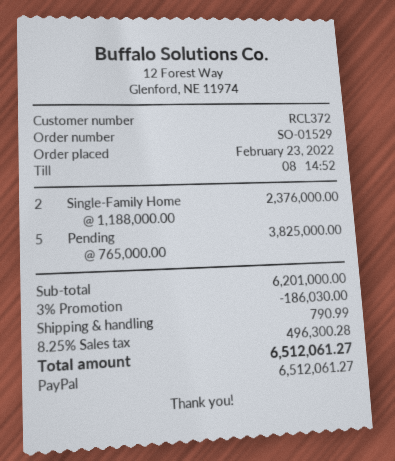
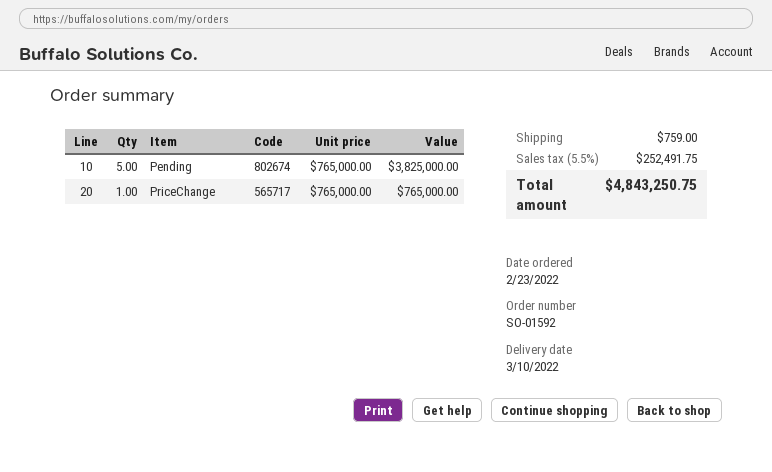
order number: SO-01529 -> SO-01592
Single-Family Home: 2 x 1188000.00 = 2376000.00 -> none
PriceChange: none -> 1 x 765000.00 = 765000.00
discount: 3% = 186030.00 -> none
shipping: 790.99 -> 759.00
tax: 8.25% = 496300.28 -> 5.5% = 252491.75
total: 6512061.27 -> 4843250.75

